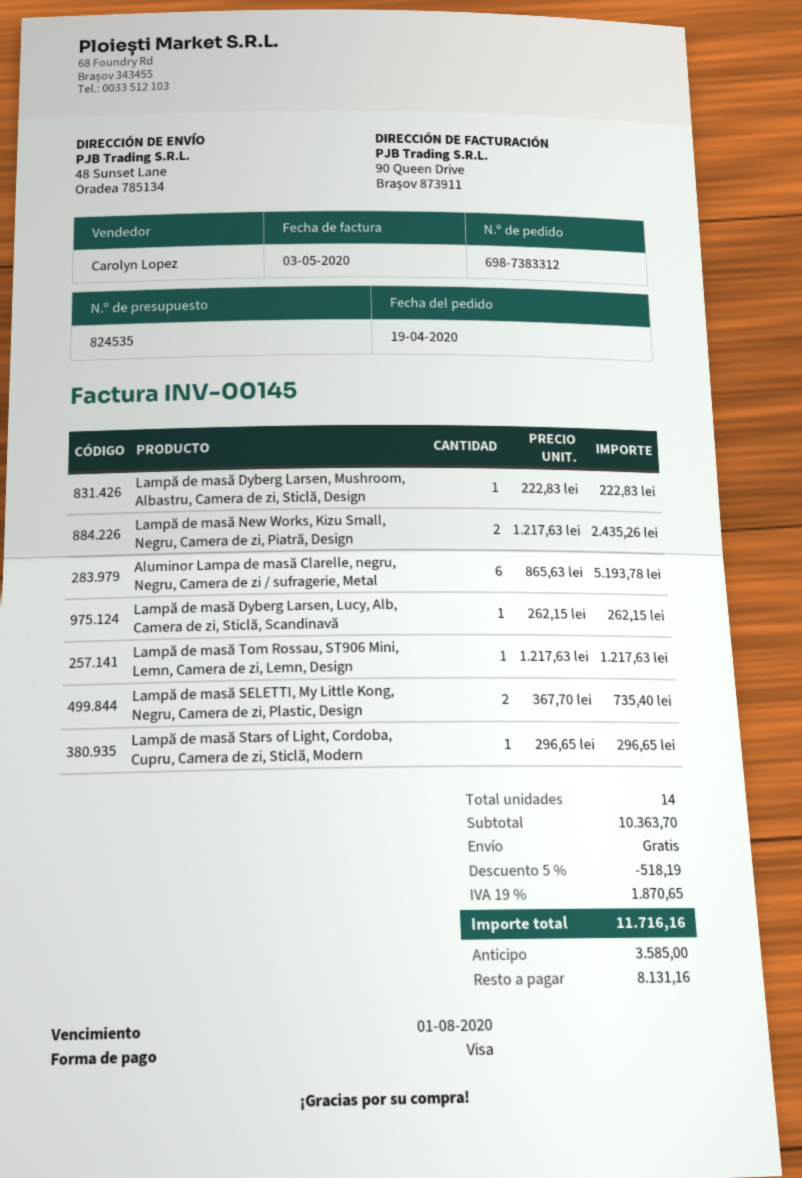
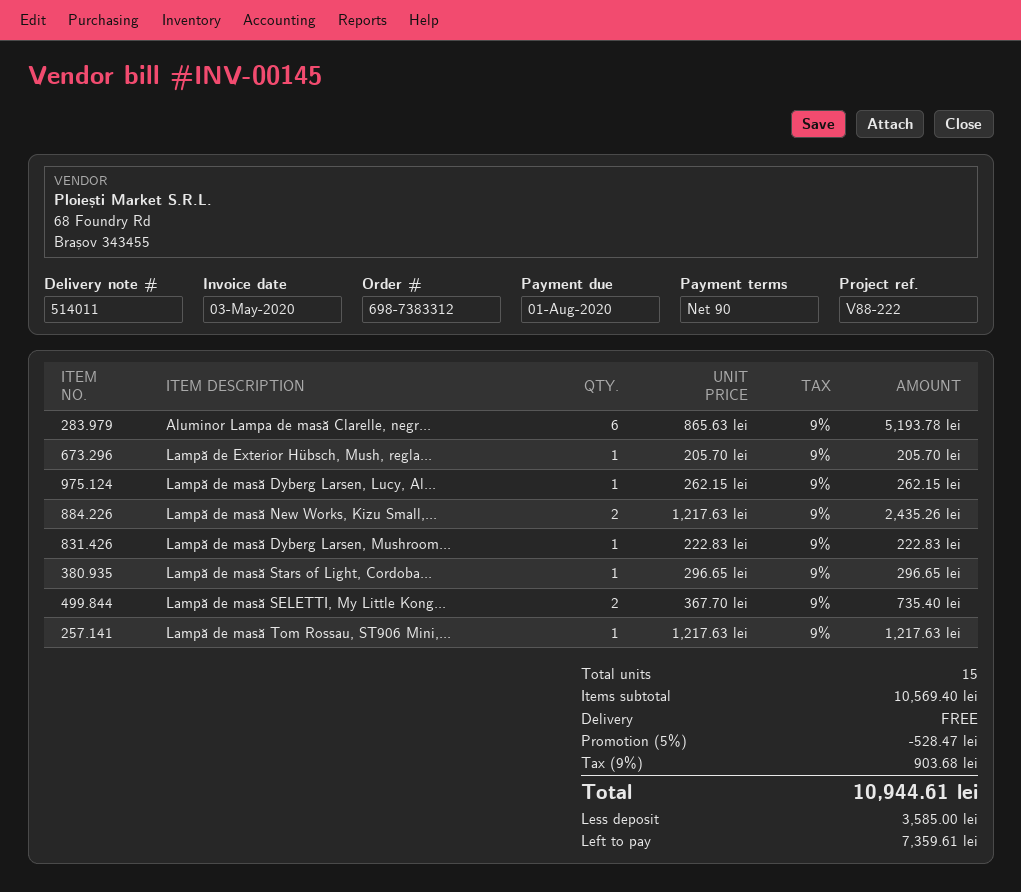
Lampă de Exterior Hübsch, Mush, regla...: none -> 1 x 205.70 = 205.70
total quantity: 14 -> 15
subtotal: 10363.70 -> 10569.40
discount: 5% = 518.19 -> 5% = 528.47
tax: 19% = 1870.65 -> 9% = 903.68
total: 11716.16 -> 10944.61
balance: 8131.16 -> 7359.61

